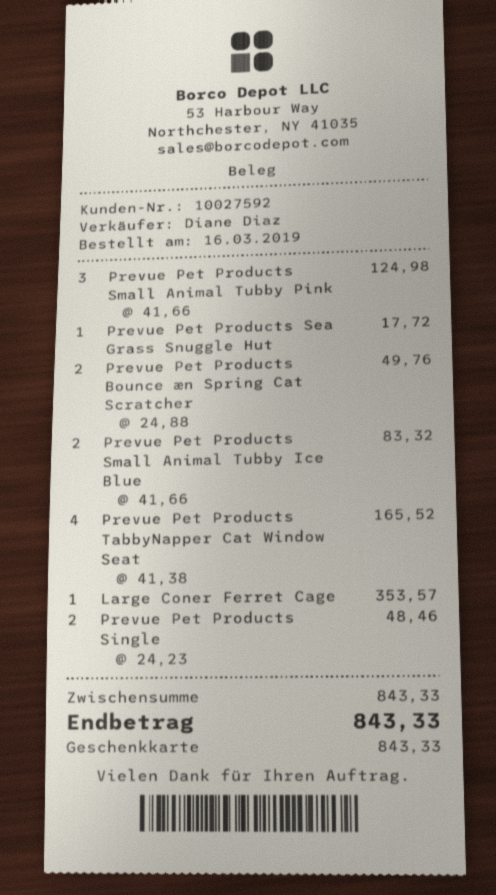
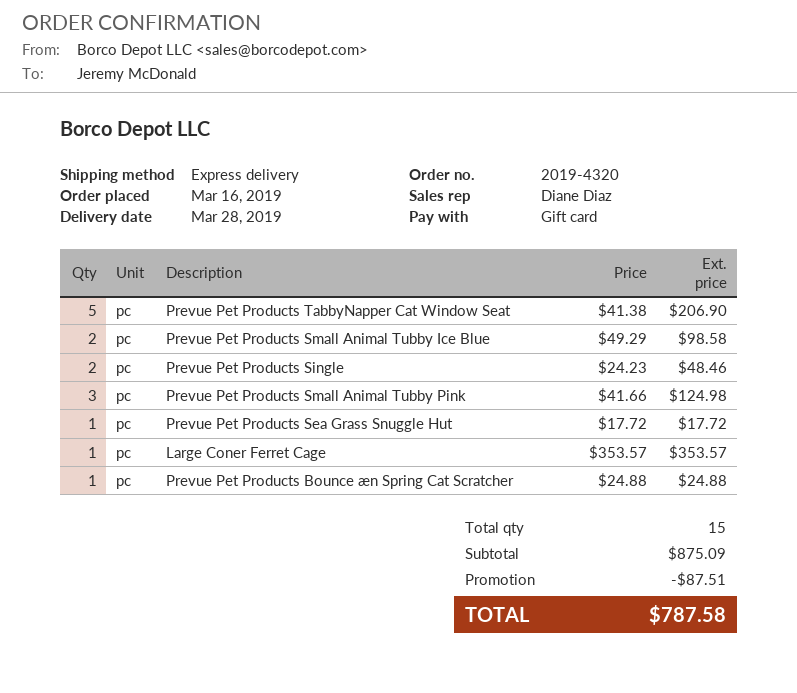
Prevue Pet Products Bounce æn Spring Cat Scratcher: 2 x 24.88 = 49.76 -> 1 x 24.88 = 24.88
Prevue Pet Products Small Animal Tubby Ice Blue: 2 x 41.66 = 83.32 -> 2 x 49.29 = 98.58
Prevue Pet Products TabbyNapper Cat Window Seat: 4 x 41.38 = 165.52 -> 5 x 41.38 = 206.90
subtotal: 843.33 -> 875.09
discount: none -> 87.51
total: 843.33 -> 787.58

